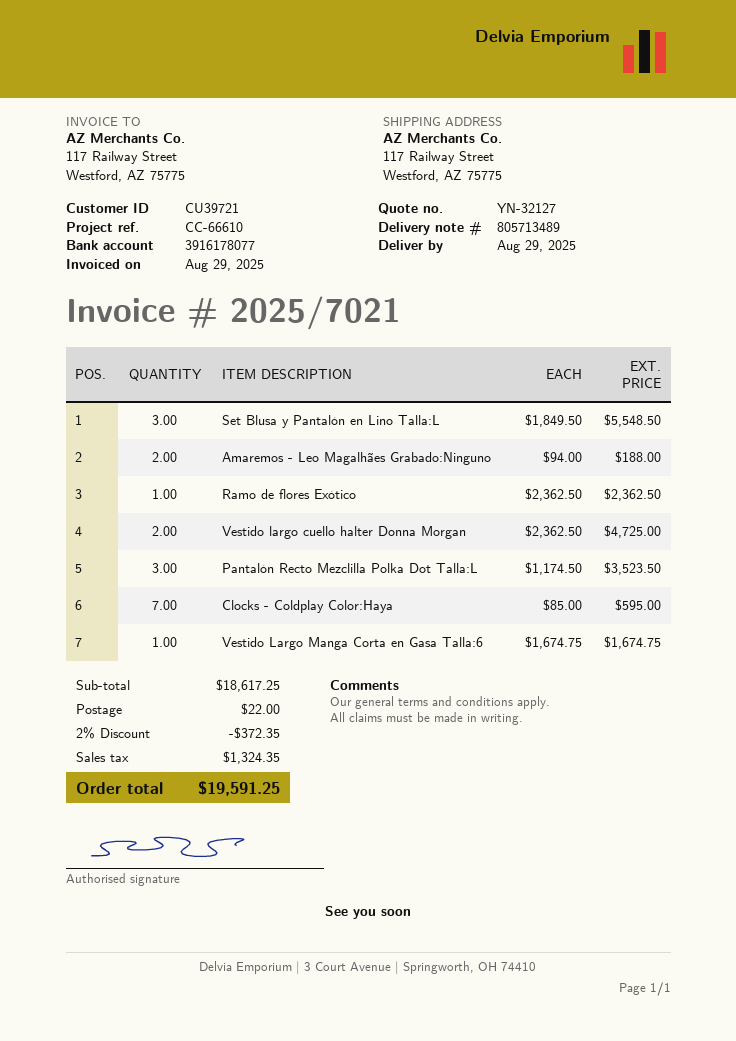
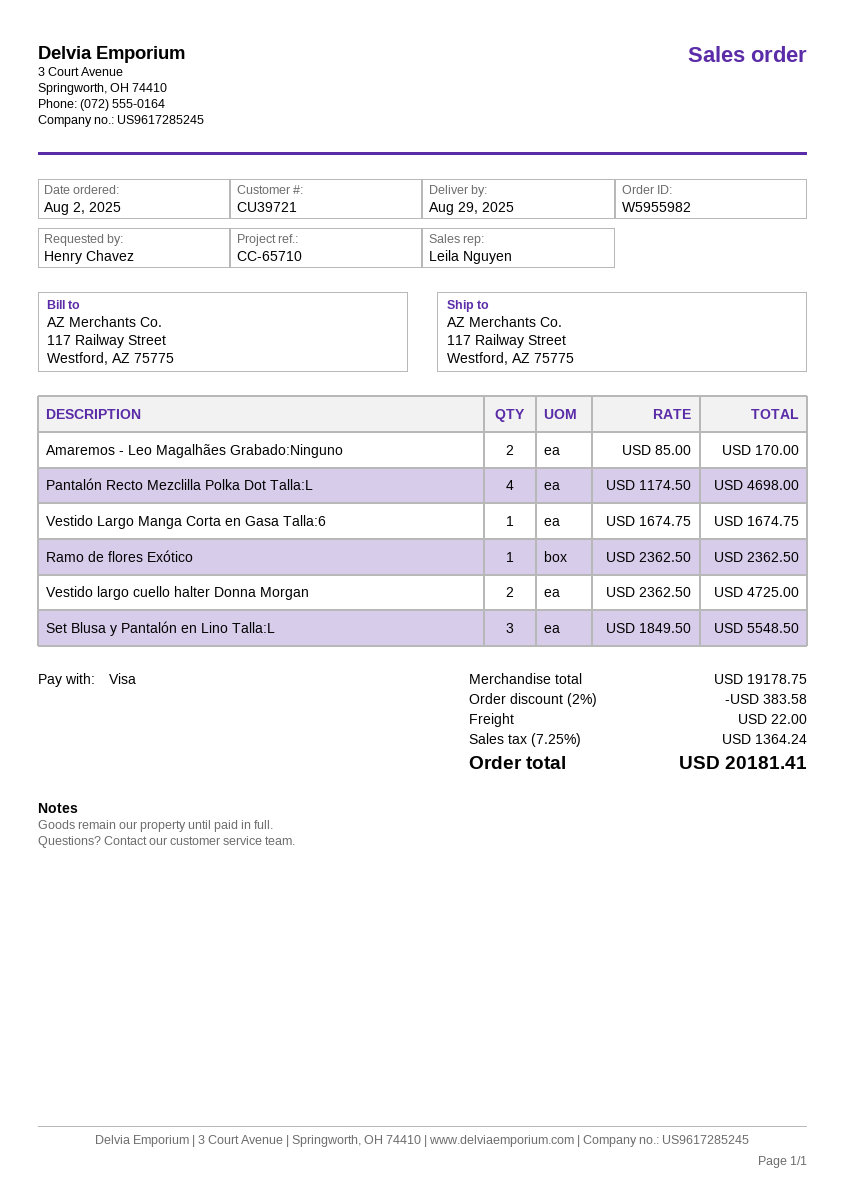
reference: CC-66610 -> CC-65710
Amaremos - Leo Magalhães Grabado:Ninguno: 2 x 94.00 = 188.00 -> 2 x 85.00 = 170.00
Pantalón Recto Mezclilla Polka Dot Talla:L: 3 x 1174.50 = 3523.50 -> 4 x 1174.50 = 4698.00
Clocks - Coldplay Color:Haya: 7 x 85.00 = 595.00 -> none
subtotal: 18617.25 -> 19178.75
discount: 2% = 372.35 -> 2% = 383.58
tax: 1324.35 -> 1364.24
total: 19591.25 -> 20181.41

